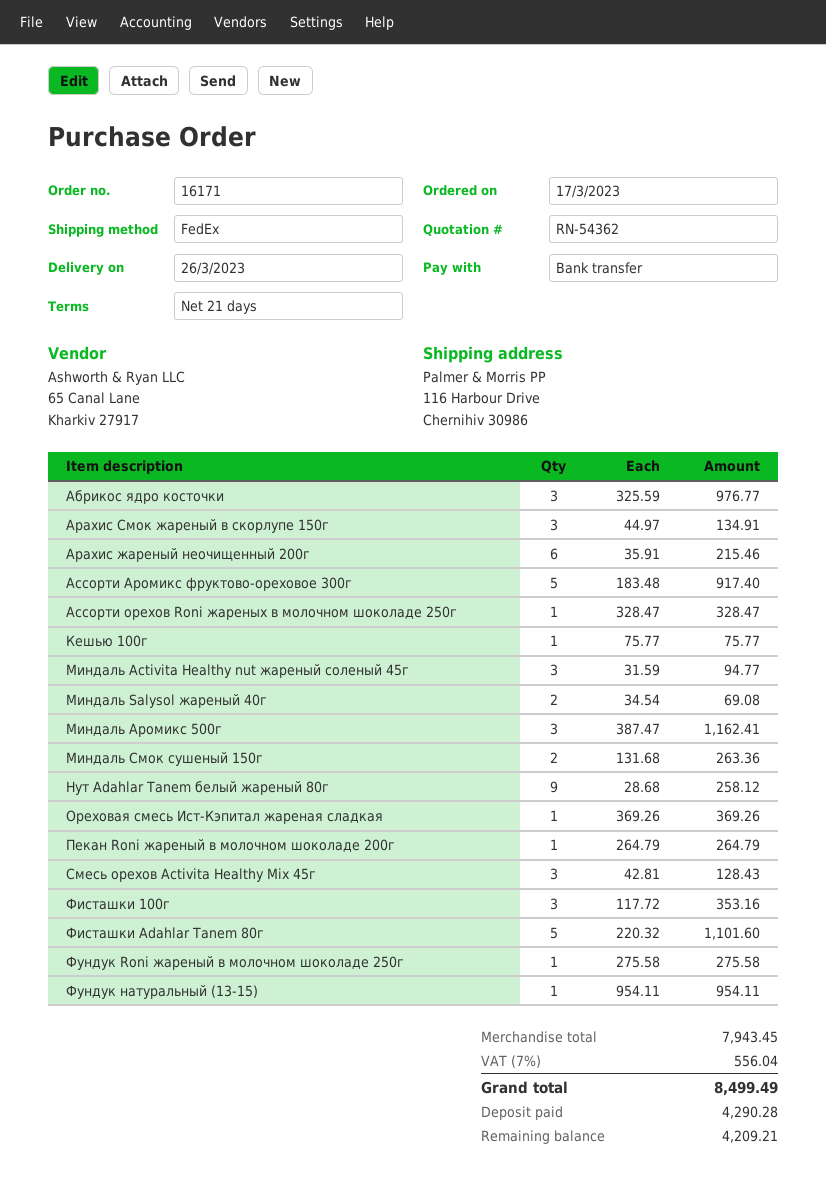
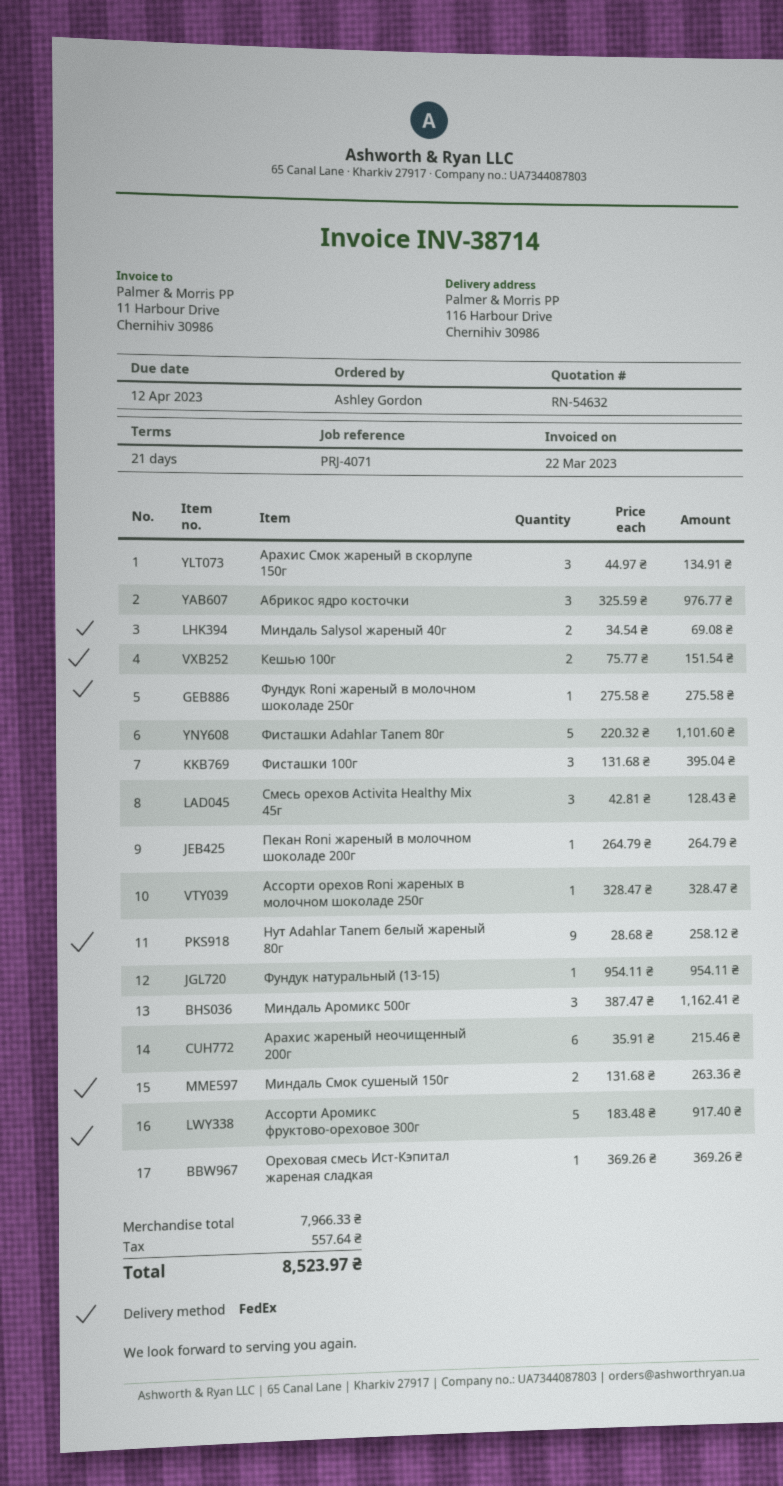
quote number: RN-54362 -> RN-54632
Кешью 100г: 1 x 75.77 = 75.77 -> 2 x 75.77 = 151.54
Миндаль Activita Healthy nut жареный соленый 45г: 3 x 31.59 = 94.77 -> none
Фисташки 100г: 3 x 117.72 = 353.16 -> 3 x 131.68 = 395.04
subtotal: 7943.45 -> 7966.33
tax: 556.04 -> 557.64
total: 8499.49 -> 8523.97

